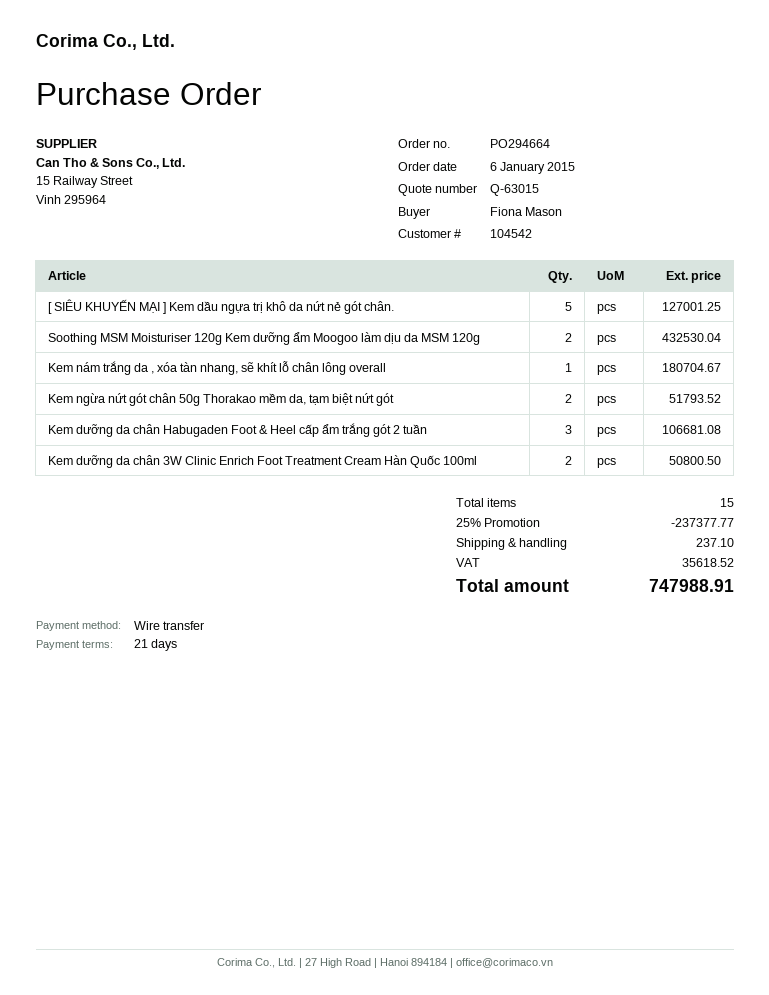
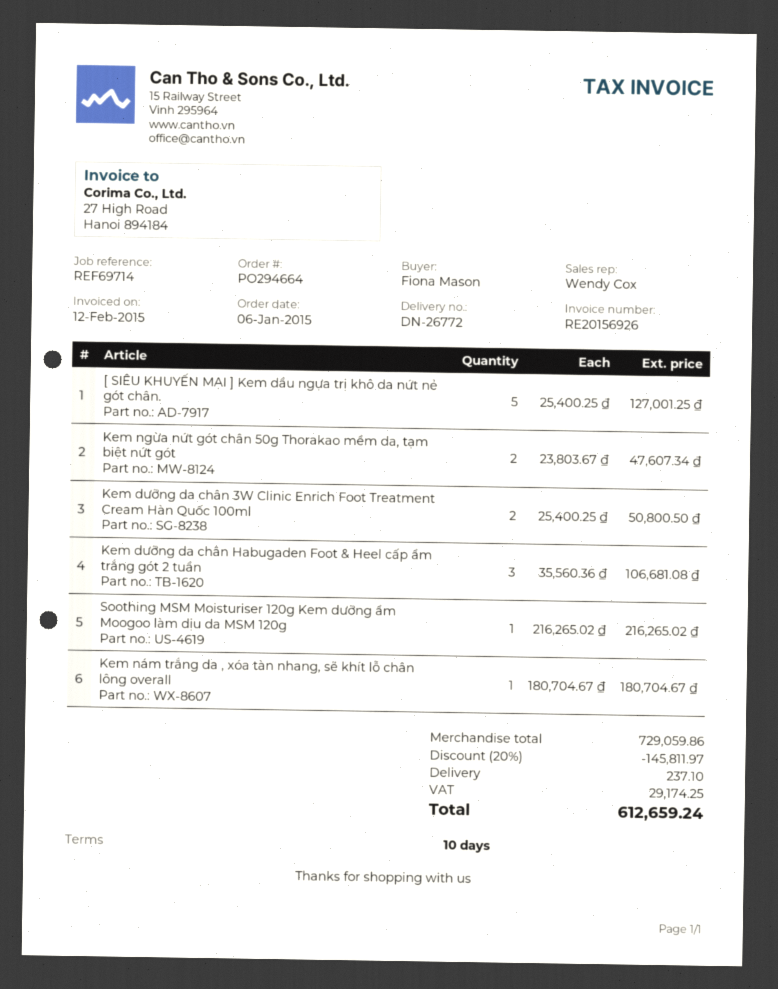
payment terms: 21 days -> 10 days
Soothing MSM Moisturiser 120g Kem dưỡng ẩm Moogoo làm dịu da MSM 120g: 2 for 432530.04 -> 1 for 216265.02
Kem ngừa nứt gót chân 50g Thorakao mềm da, tạm biệt nứt gót: 2 for 51793.52 -> 2 for 47607.34
discount: 25% = 237377.77 -> 20% = 145811.97
tax: 35618.52 -> 29174.25
total: 747988.91 -> 612659.24

